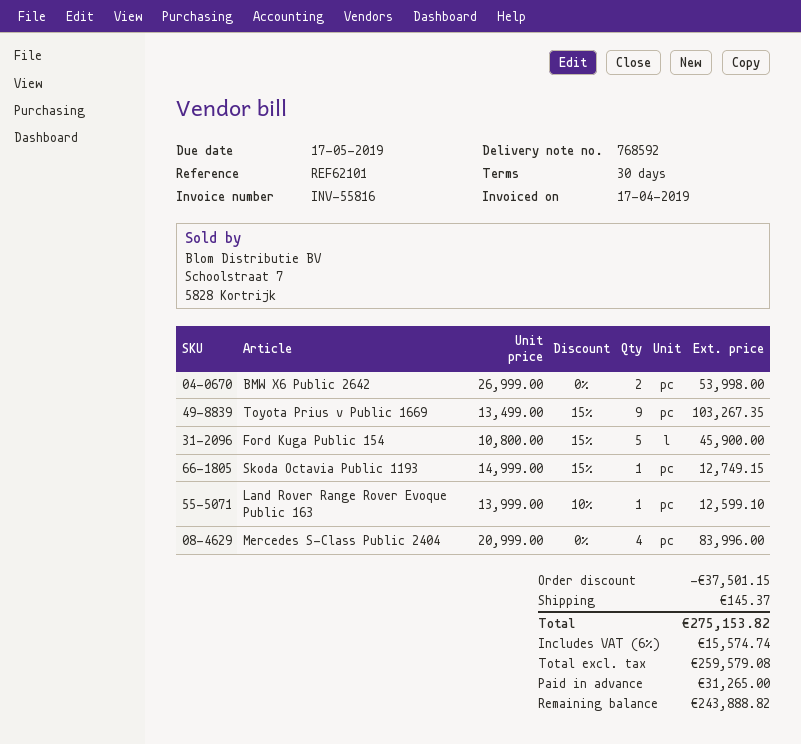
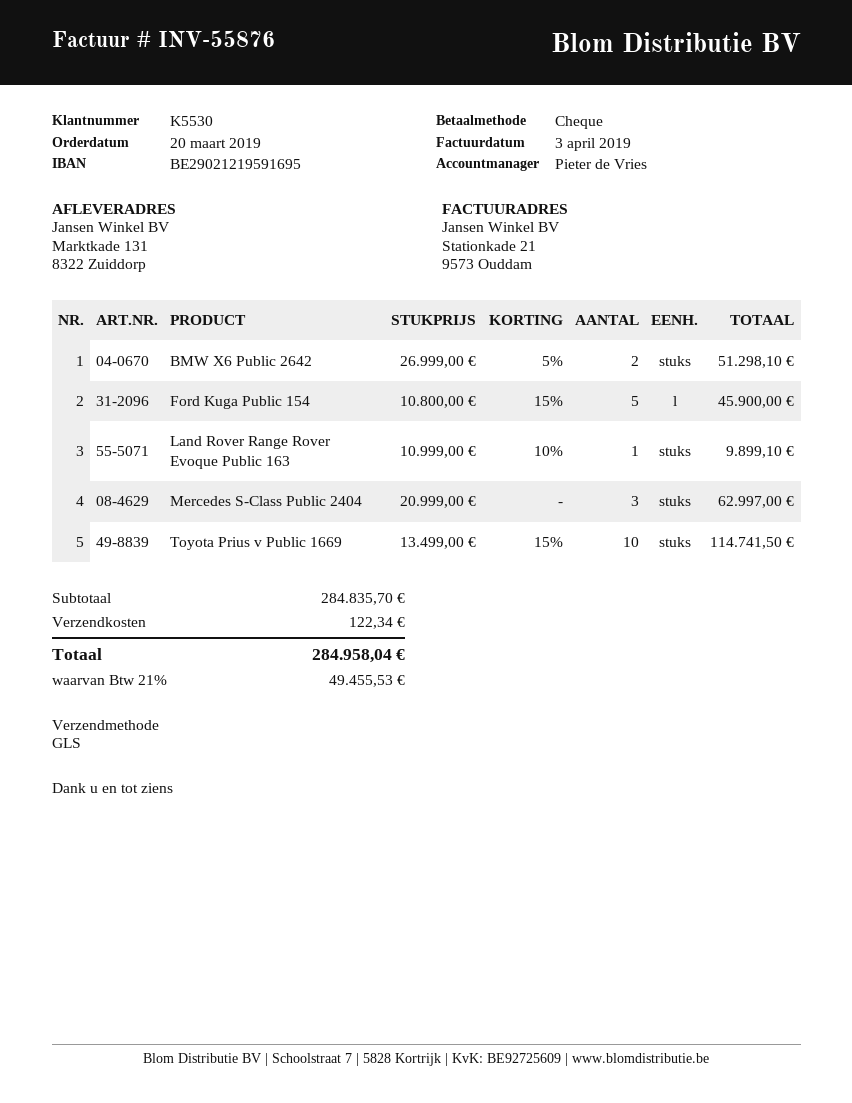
invoice number: INV-55816 -> INV-55876
invoice date: 2019-04-17 -> 2019-04-03
BMW X6 Public 2642: 2 x 26999.00 = 53998.00 -> 2 x 26999.00 - 5% = 51298.10
Toyota Prius v Public 1669: 9 x 13499.00 - 15% = 103267.35 -> 10 x 13499.00 - 15% = 114741.50
Skoda Octavia Public 1193: 1 x 14999.00 - 15% = 12749.15 -> none
Land Rover Range Rover Evoque Public 163: 1 x 13999.00 - 10% = 12599.10 -> 1 x 10999.00 - 10% = 9899.10
Mercedes S-Class Public 2404: 4 x 20999.00 = 83996.00 -> 3 x 20999.00 = 62997.00
discount: 37501.15 -> none
shipping: 145.37 -> 122.34
tax: 6% = 15574.74 -> 21% = 49455.53
total: 275153.82 -> 284958.04

